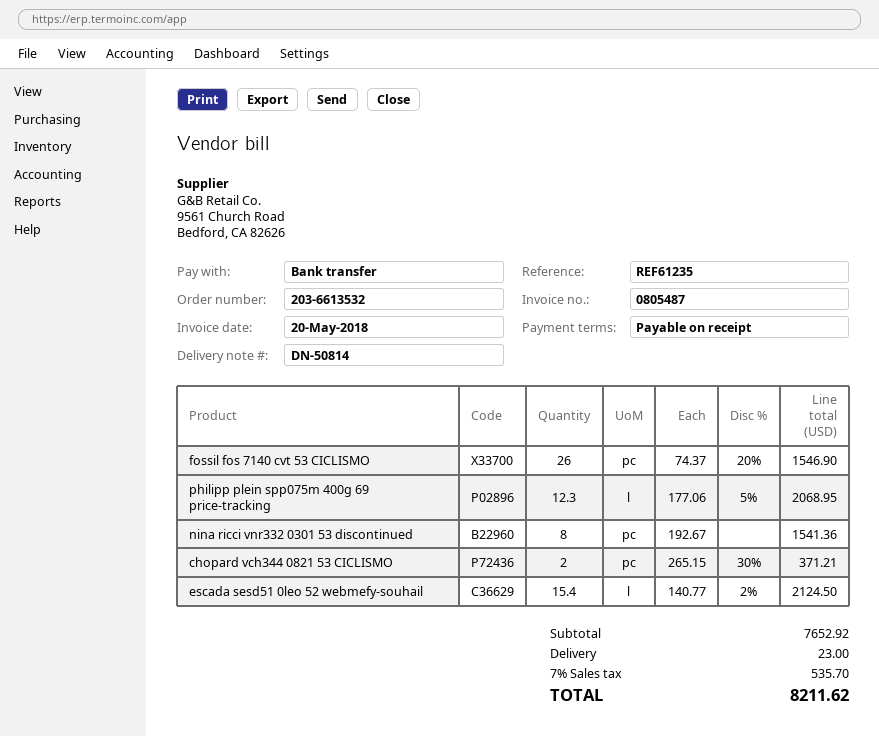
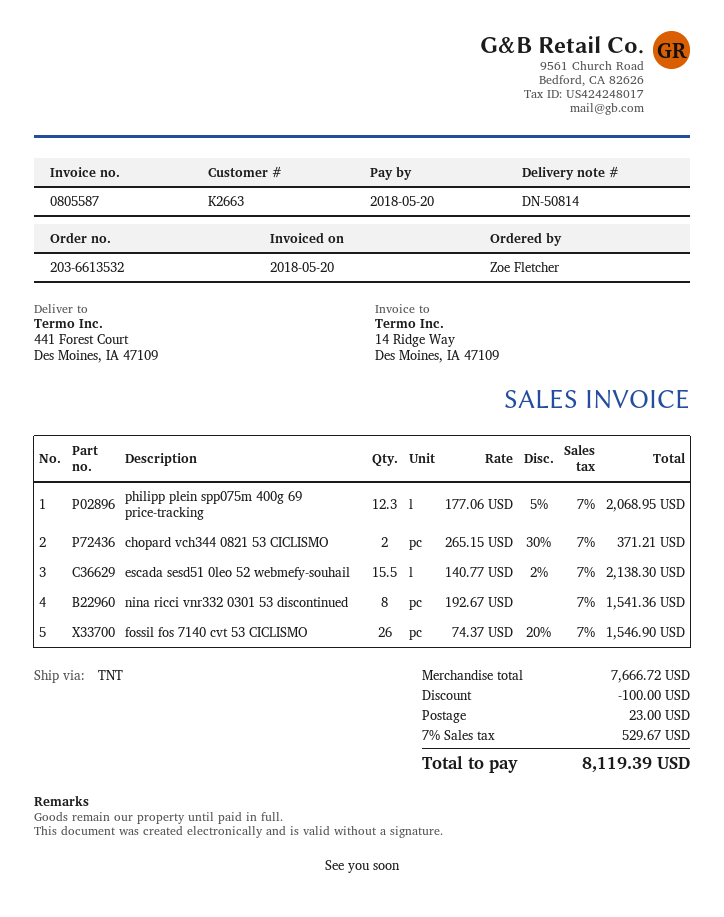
invoice number: 0805487 -> 0805587
escada sesd51 0leo 52 webmefy-souhail: 15.4 x 140.77 - 2% = 2124.50 -> 15.5 x 140.77 - 2% = 2138.30
subtotal: 7652.92 -> 7666.72
discount: none -> 100.00
tax: 7% = 535.70 -> 7% = 529.67
total: 8211.62 -> 8119.39

